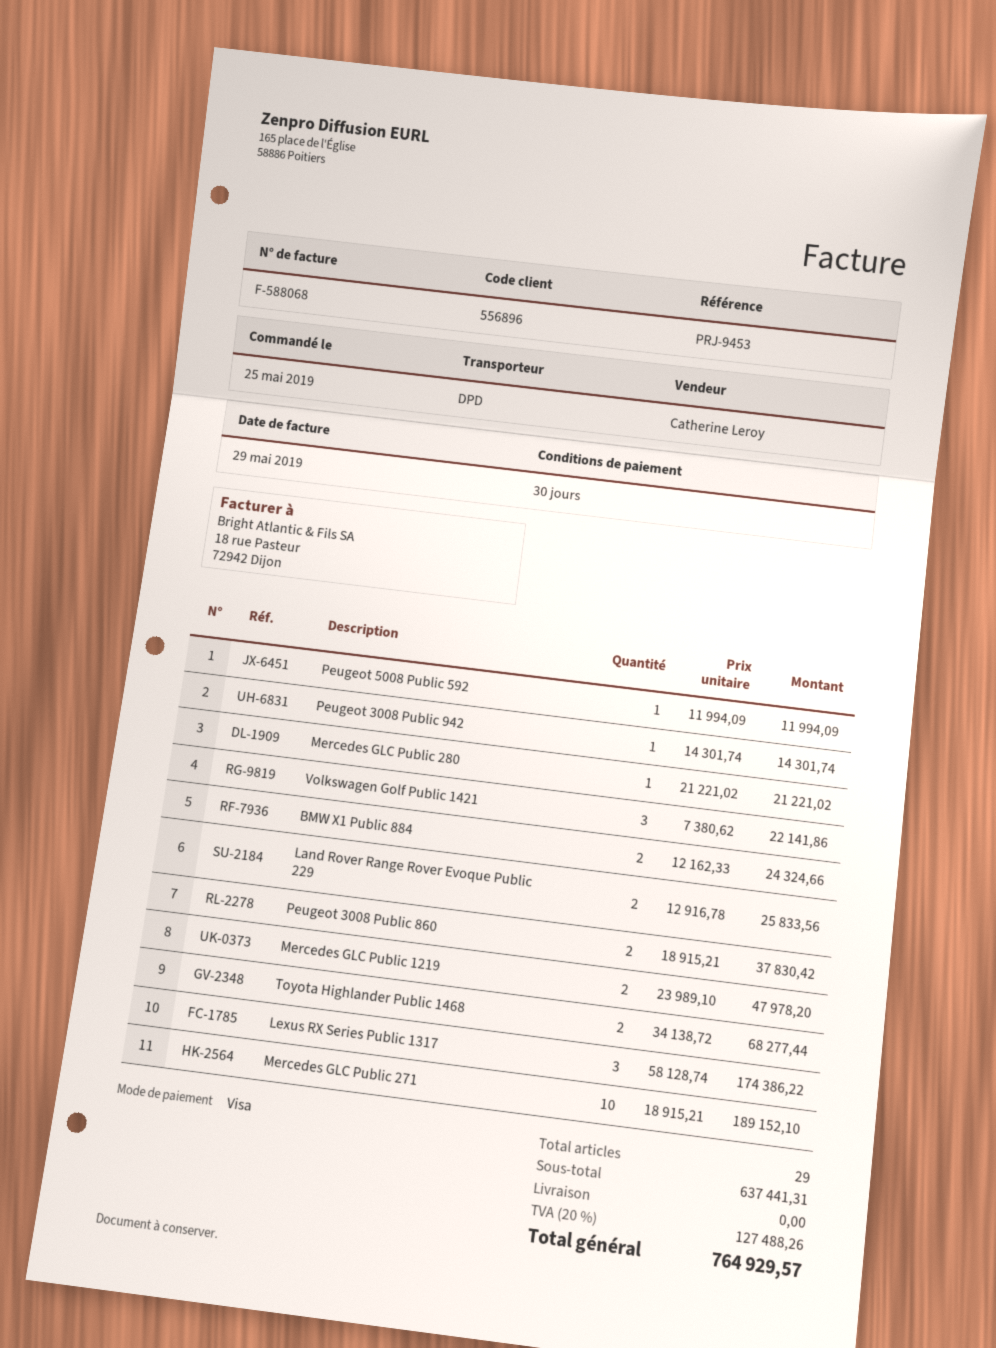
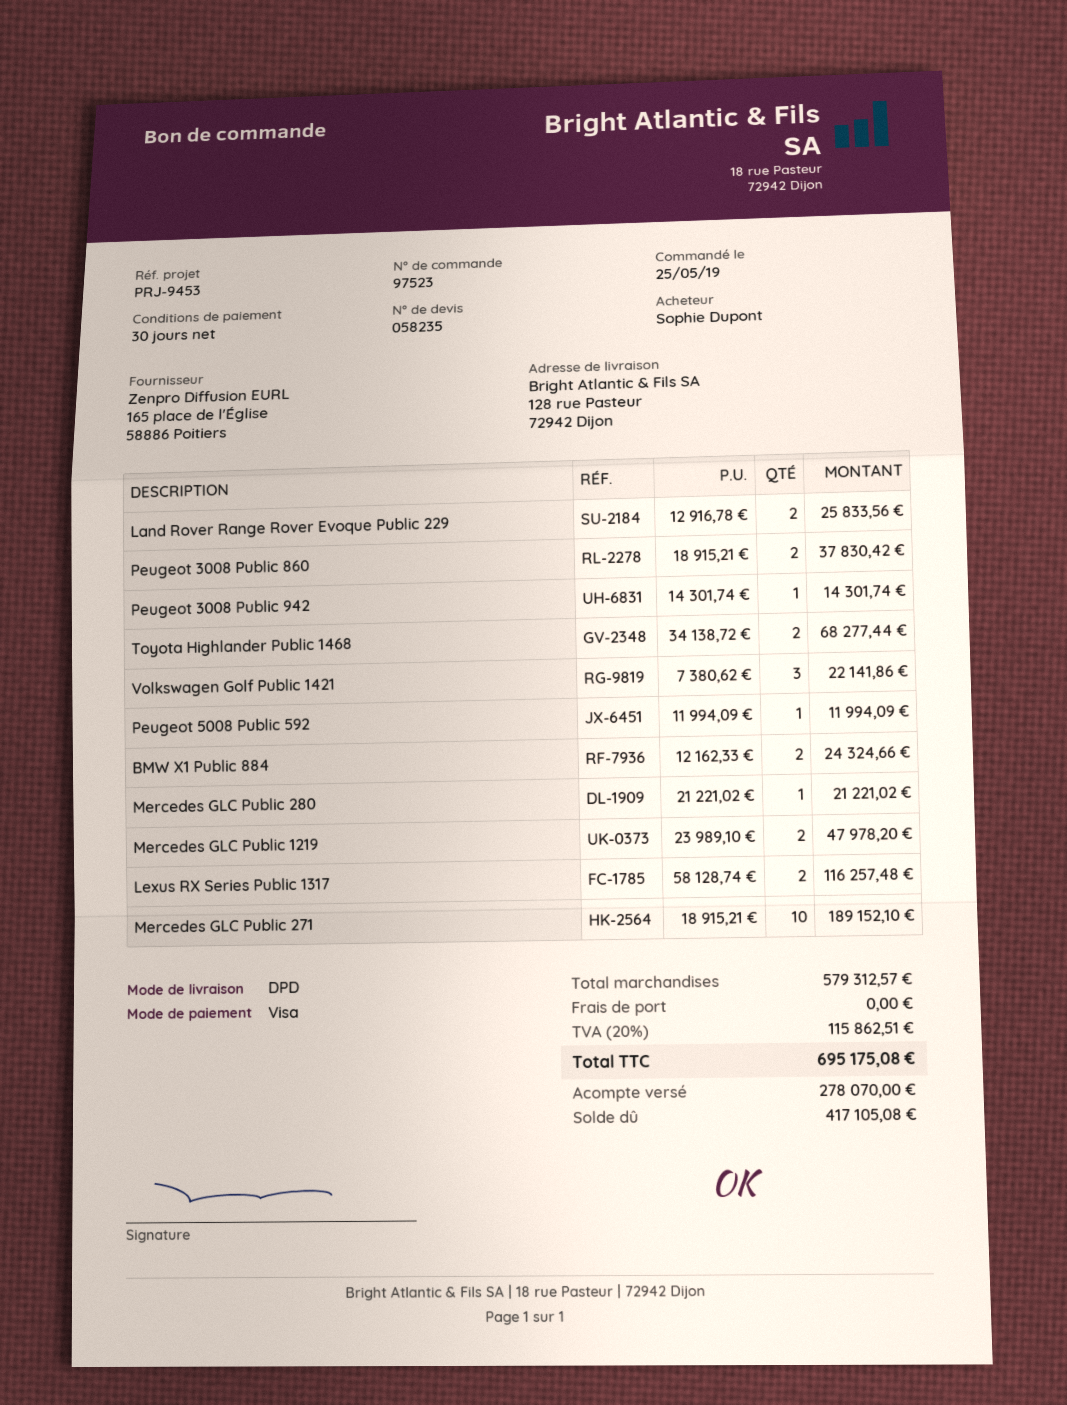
Lexus RX Series Public 1317: 3 x 58128.74 = 174386.22 -> 2 x 58128.74 = 116257.48
subtotal: 637441.31 -> 579312.57
tax: 20% = 127488.26 -> 20% = 115862.51
total: 764929.57 -> 695175.08

